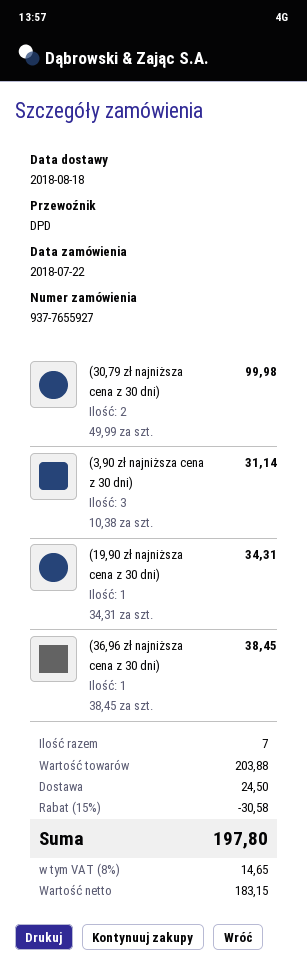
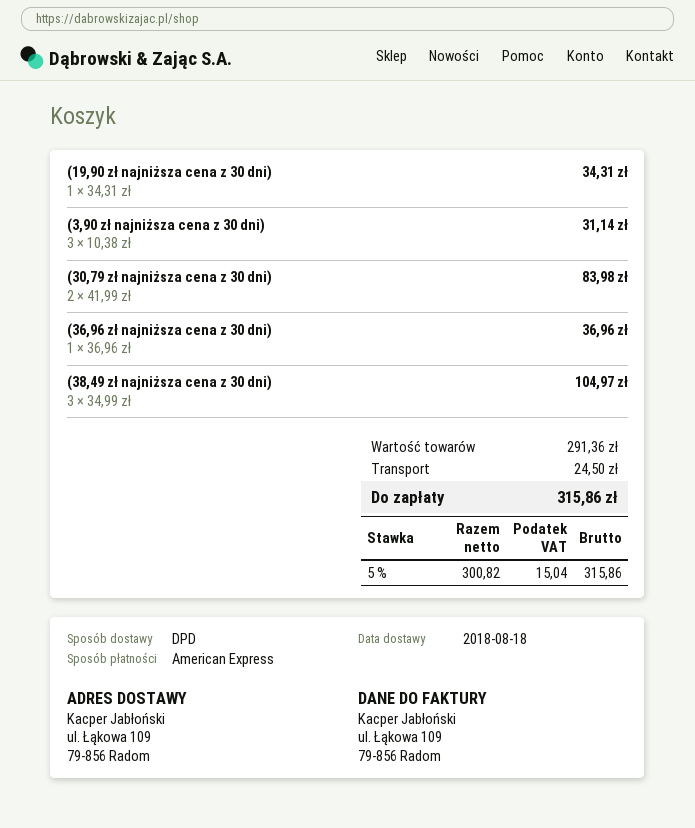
(30,79 zł najniższa cena z 30 dni): 2 x 49.99 = 99.98 -> 2 x 41.99 = 83.98
(36,96 zł najniższa cena z 30 dni): 1 x 38.45 = 38.45 -> 1 x 36.96 = 36.96
(38,49 zł najniższa cena z 30 dni): none -> 3 x 34.99 = 104.97
subtotal: 203.88 -> 291.36
discount: 15% = 30.58 -> none
net: 183.15 -> 300.82
tax: 8% = 14.65 -> 5% = 15.04
total: 197.80 -> 315.86

